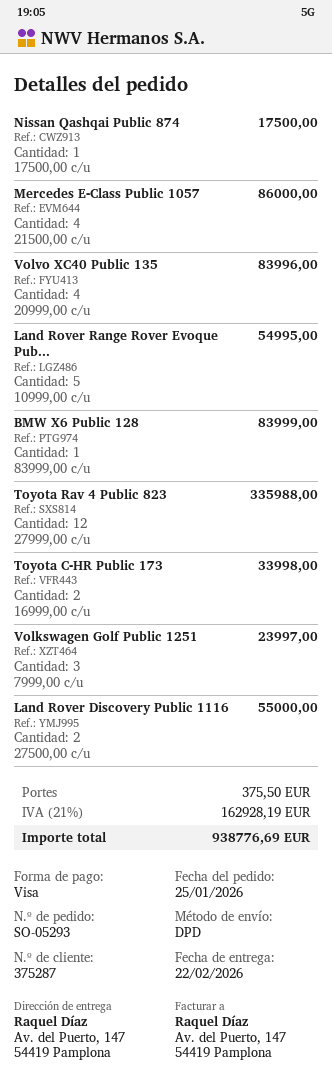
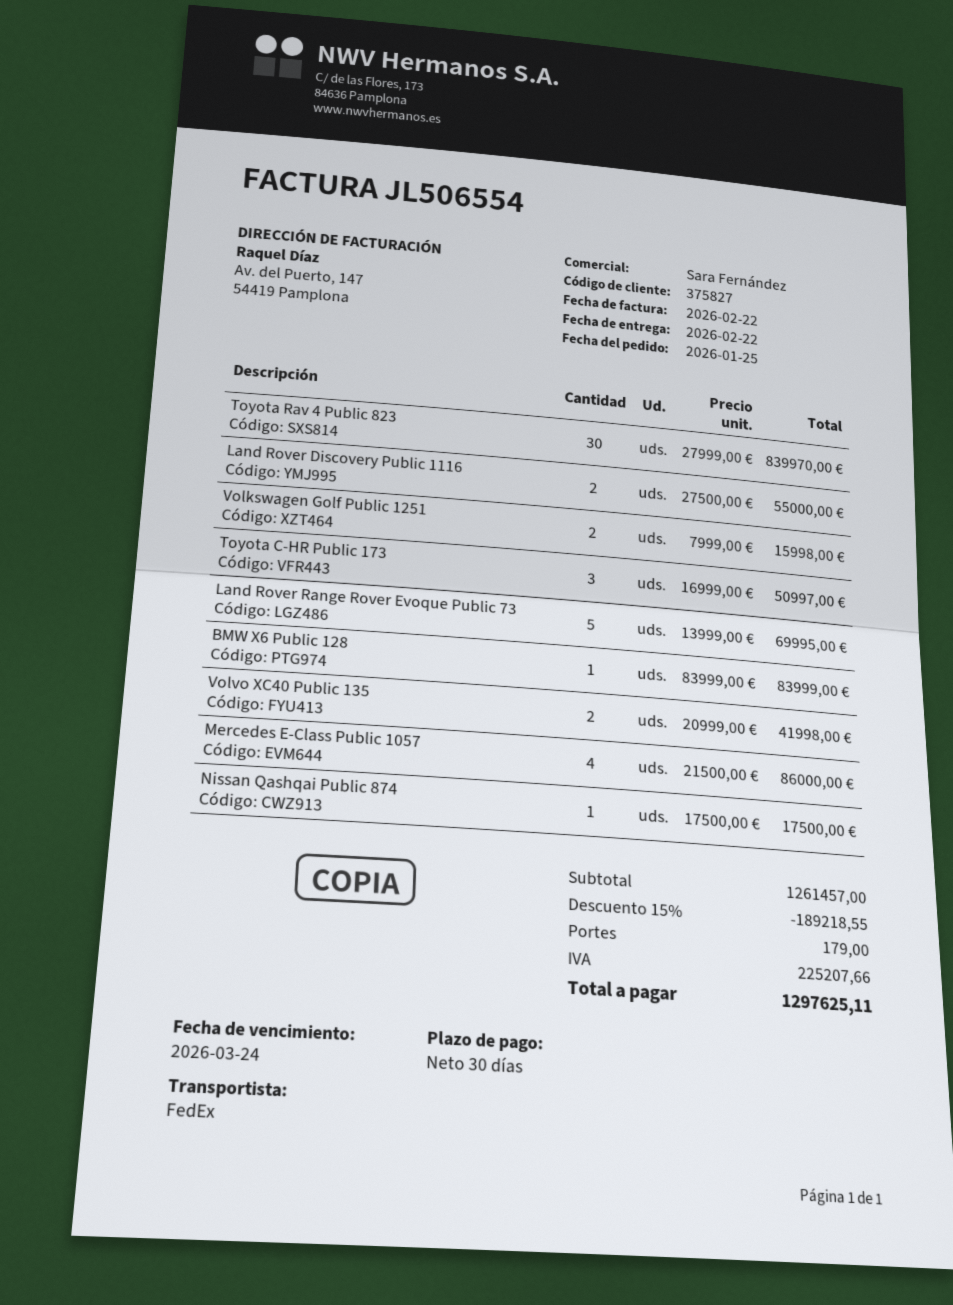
customer number: 375287 -> 375827
shipping method: DPD -> FedEx
Volvo XC40 Public 135: 4 x 20999.00 = 83996.00 -> 2 x 20999.00 = 41998.00
Land Rover Range Rover Evoque Pub...: 5 x 10999.00 = 54995.00 -> 5 x 13999.00 = 69995.00
Toyota Rav 4 Public 823: 12 x 27999.00 = 335988.00 -> 30 x 27999.00 = 839970.00
Toyota C-HR Public 173: 2 x 16999.00 = 33998.00 -> 3 x 16999.00 = 50997.00
Volkswagen Golf Public 1251: 3 x 7999.00 = 23997.00 -> 2 x 7999.00 = 15998.00
discount: none -> 15% = 189218.55
shipping: 375.50 -> 179.00
tax: 162928.19 -> 225207.66
total: 938776.69 -> 1297625.11

